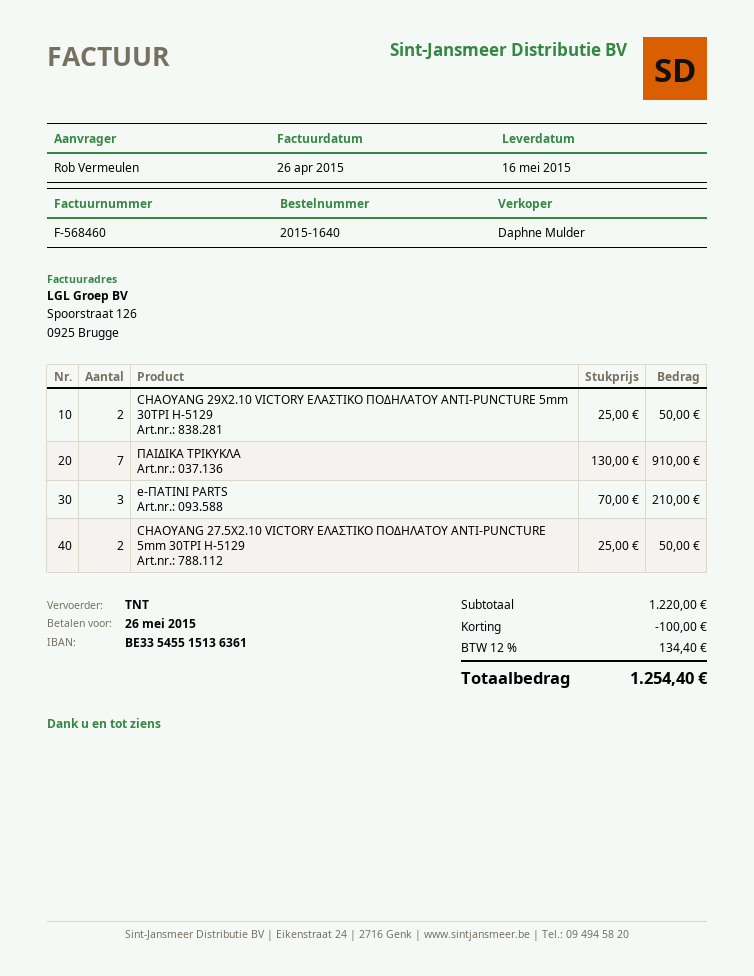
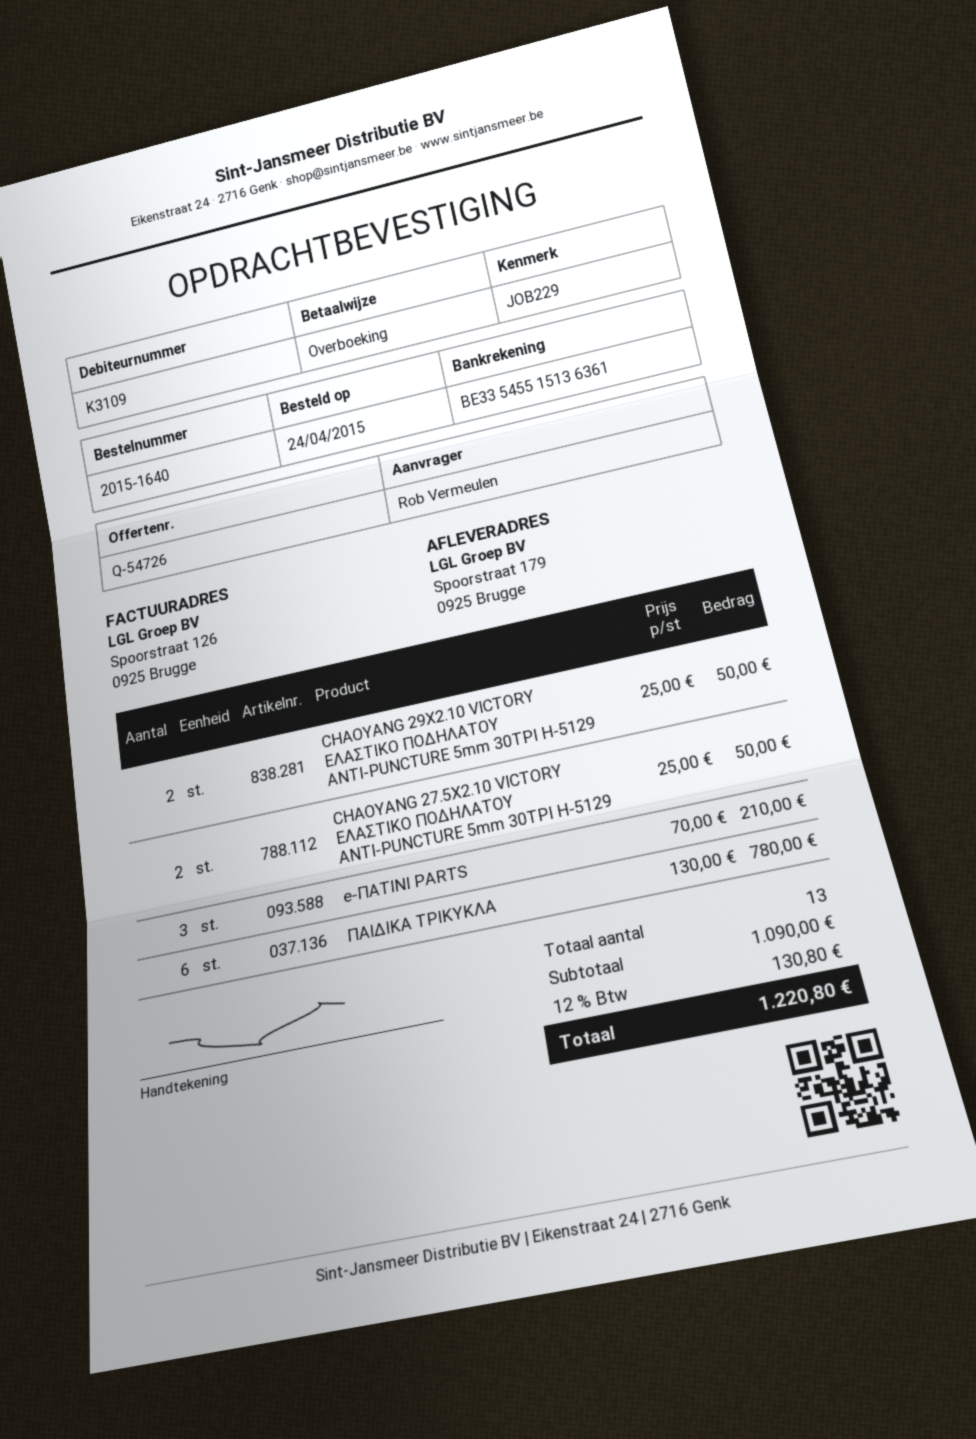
ΠΑΙΔΙΚΑ ΤΡΙΚΥΚΛΑ: 7 x 130.00 = 910.00 -> 6 x 130.00 = 780.00
subtotal: 1220.00 -> 1090.00
discount: 100.00 -> none
tax: 12% = 134.40 -> 12% = 130.80
total: 1254.40 -> 1220.80

